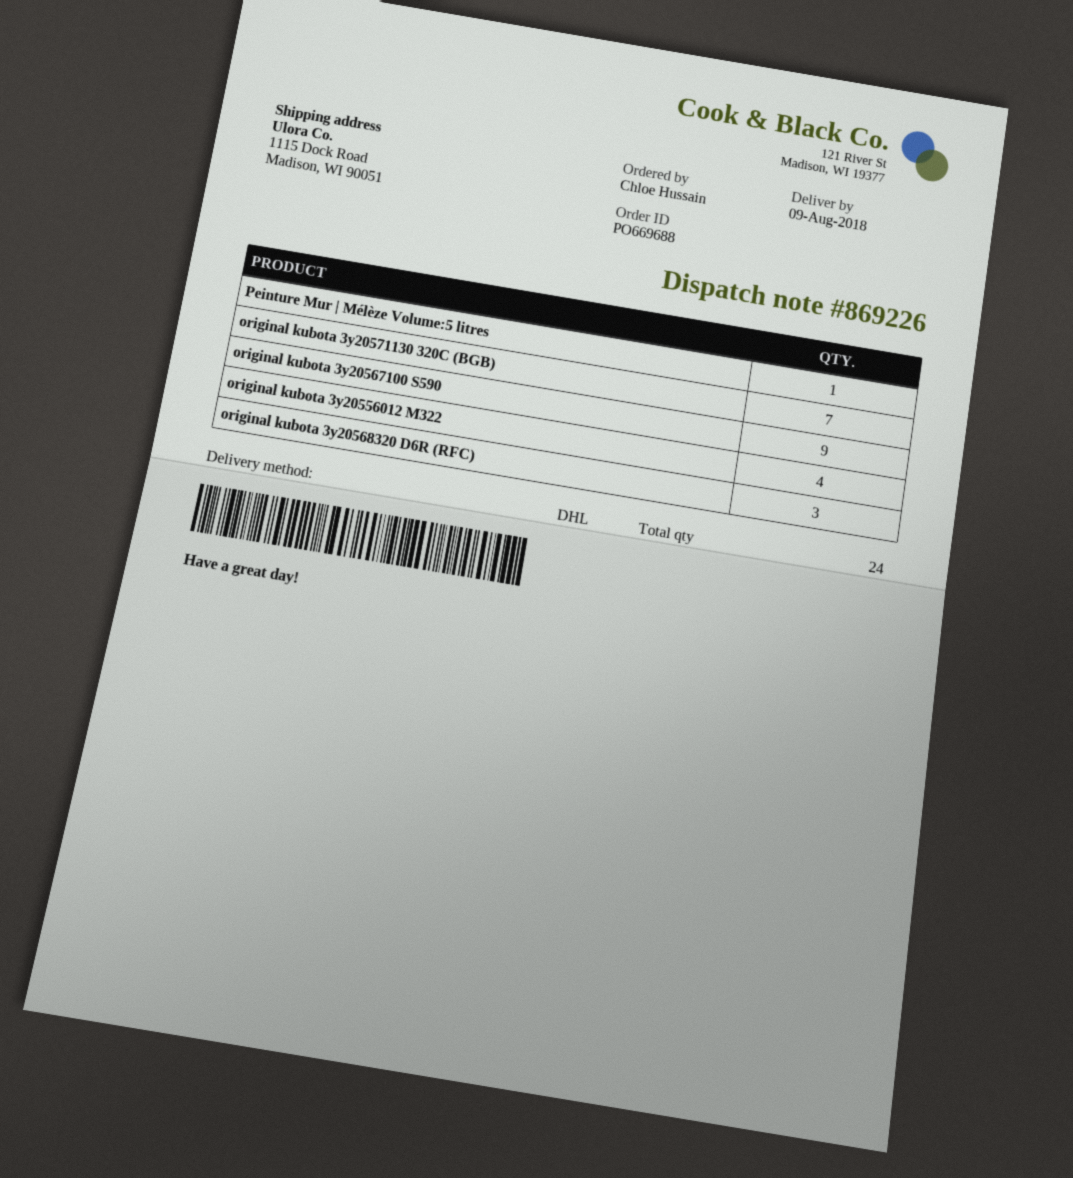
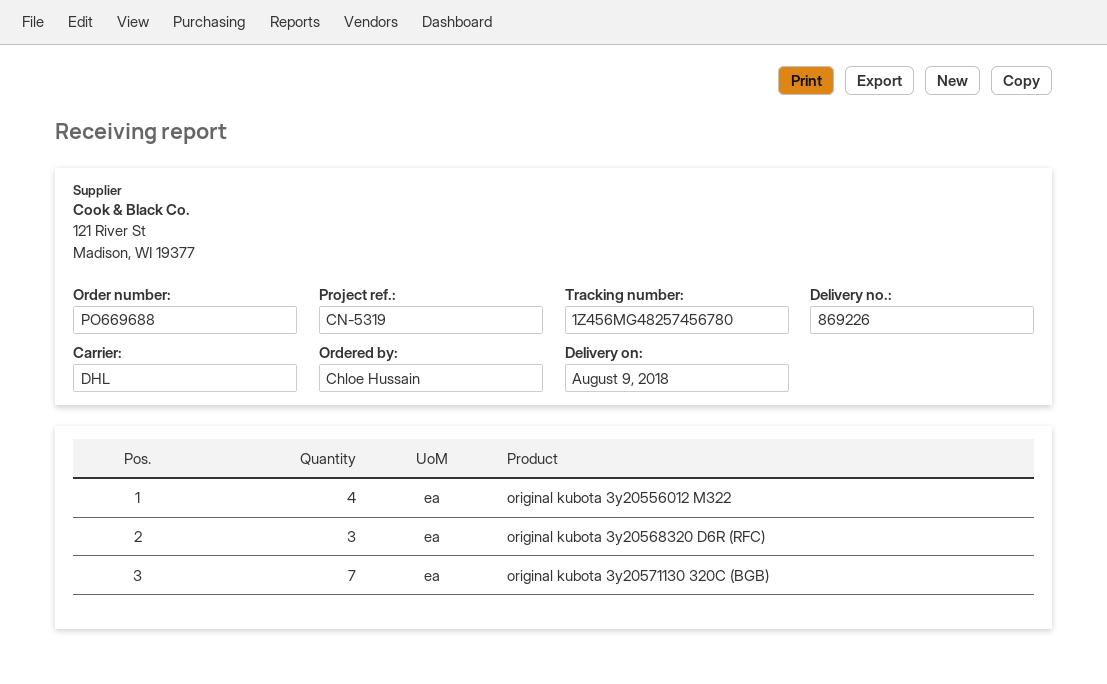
Peinture Mur | Mélèze Volume:5 litres: 1 -> none
original kubota 3y20567100 S590: 9 -> none

